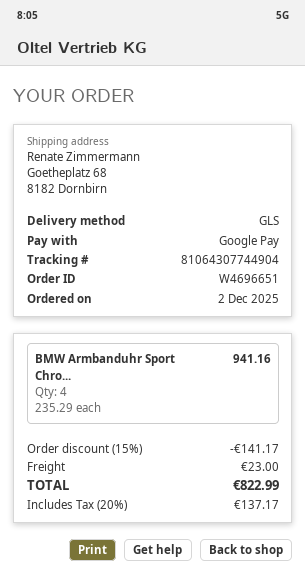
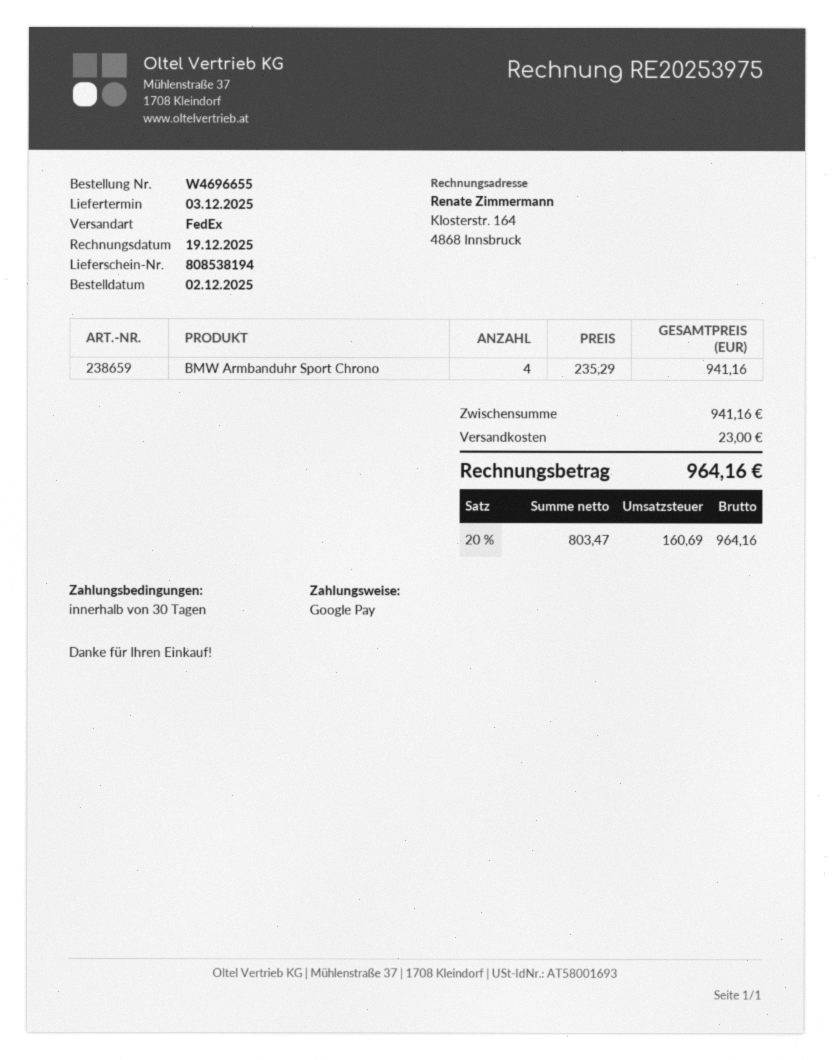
order number: W4696651 -> W4696655
shipping method: GLS -> FedEx
discount: 15% = 141.17 -> none
tax: 20% = 137.17 -> 20% = 160.69
total: 822.99 -> 964.16

